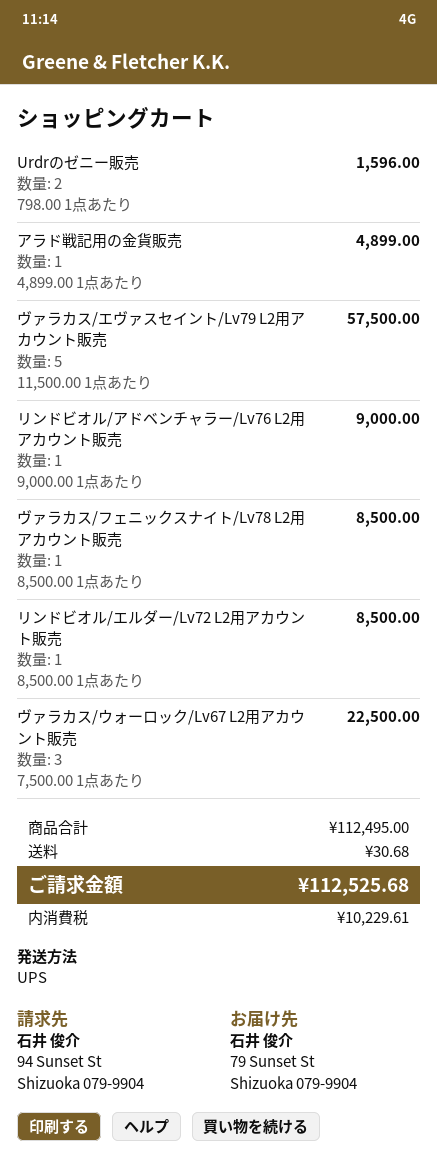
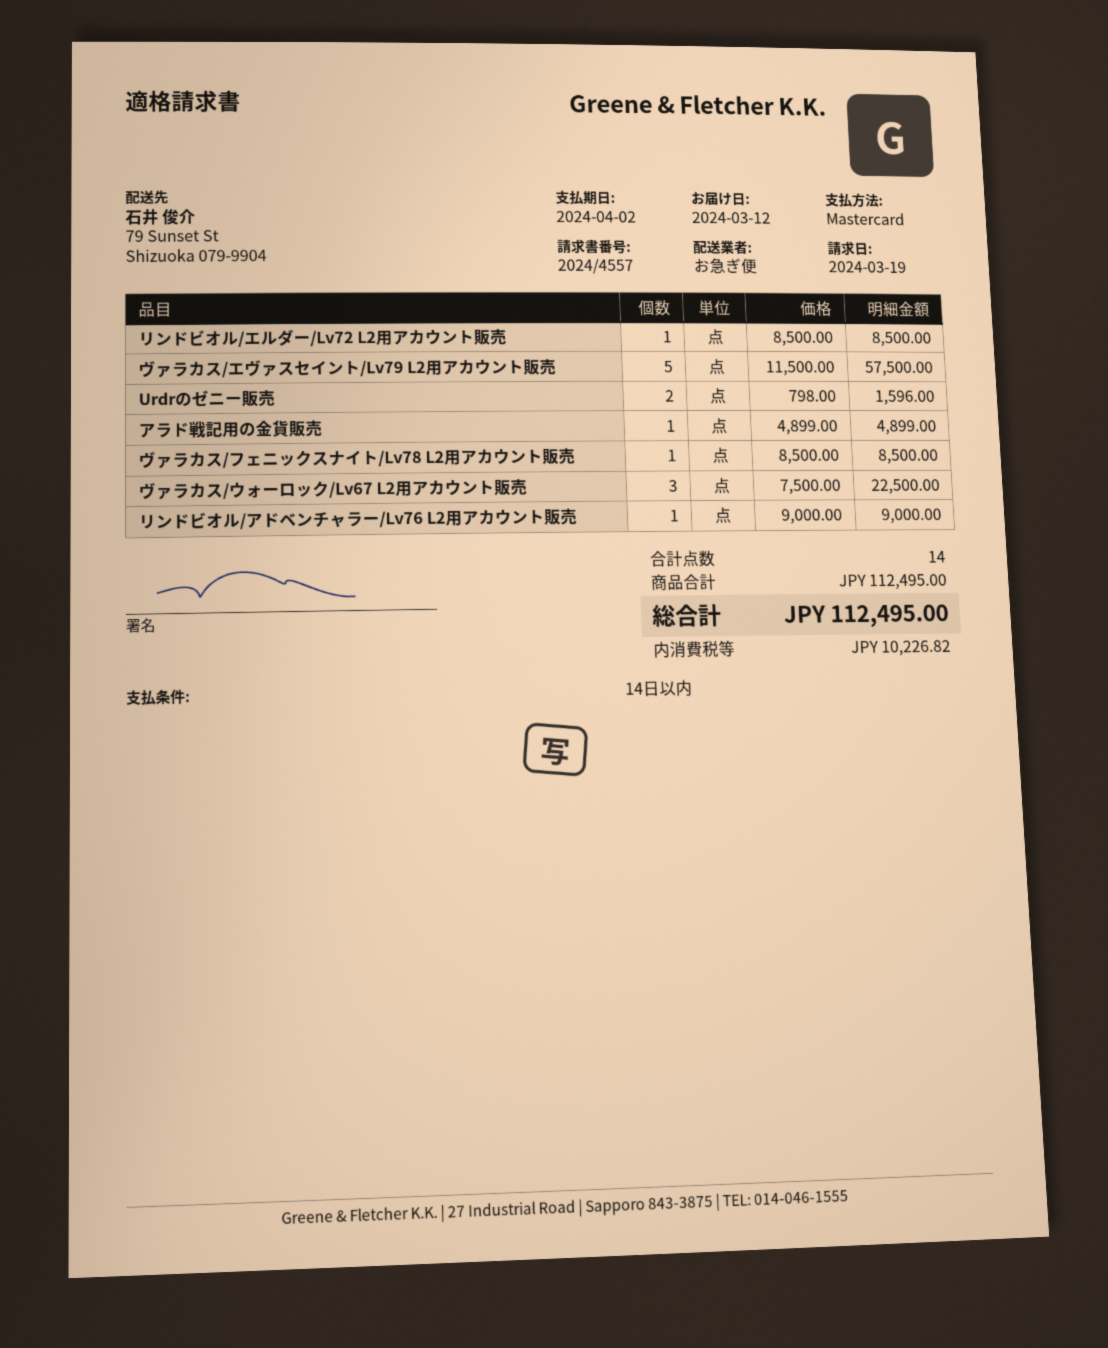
shipping method: UPS -> express
shipping: 30.68 -> none
tax: 10229.61 -> 10226.82
total: 112525.68 -> 112495.00

